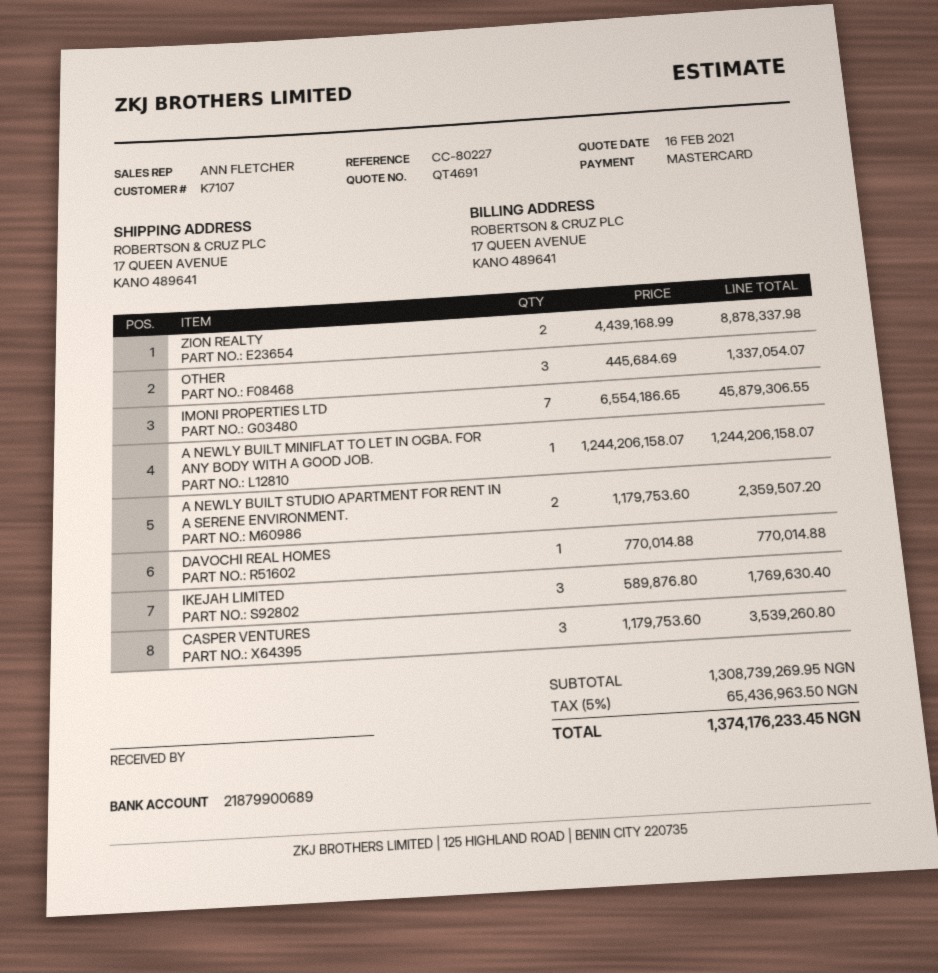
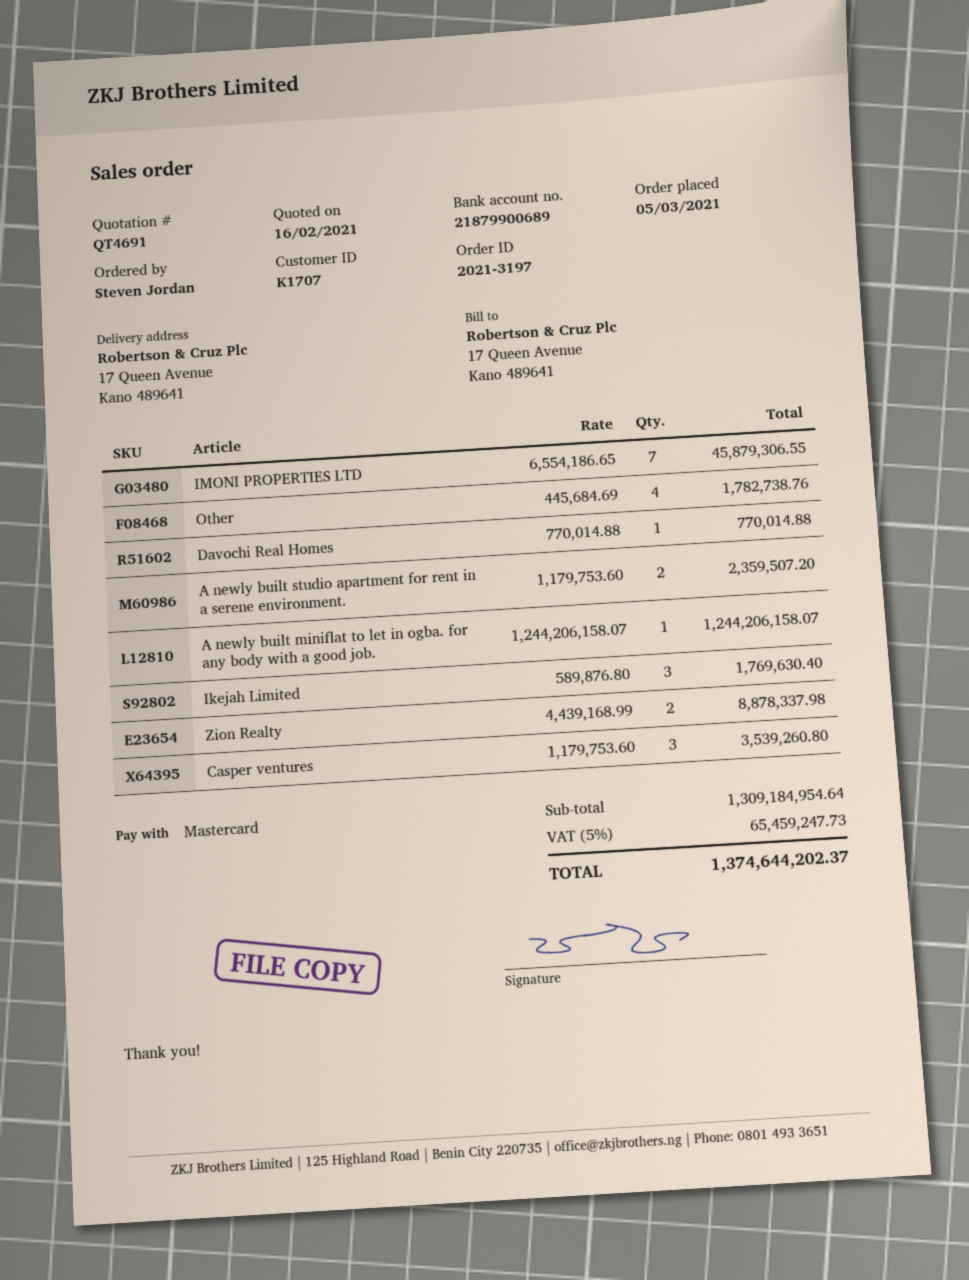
customer number: K7107 -> K1707
OTHER: 3 x 445684.69 = 1337054.07 -> 4 x 445684.69 = 1782738.76
subtotal: 1308739269.95 -> 1309184954.64
tax: 5% = 65436963.50 -> 5% = 65459247.73
total: 1374176233.45 -> 1374644202.37

